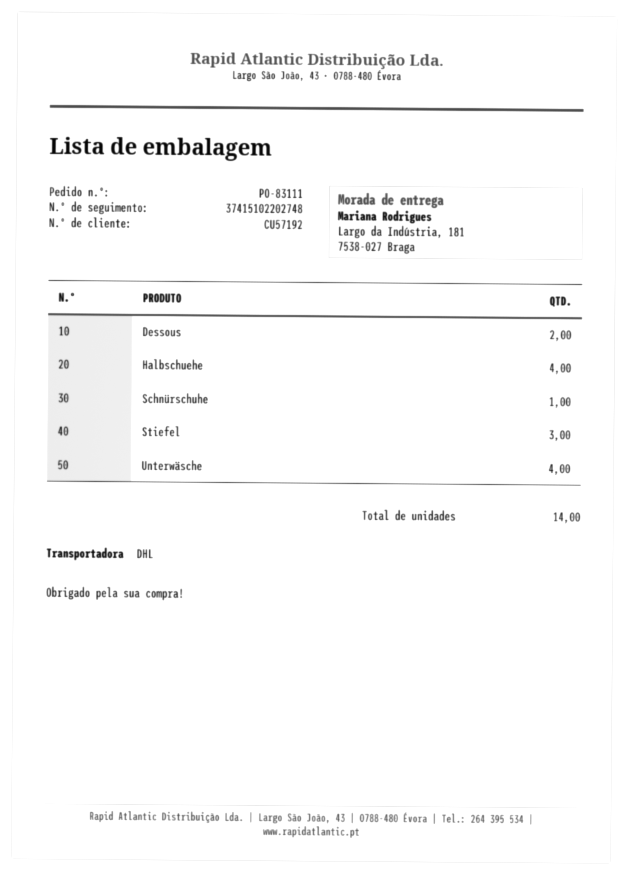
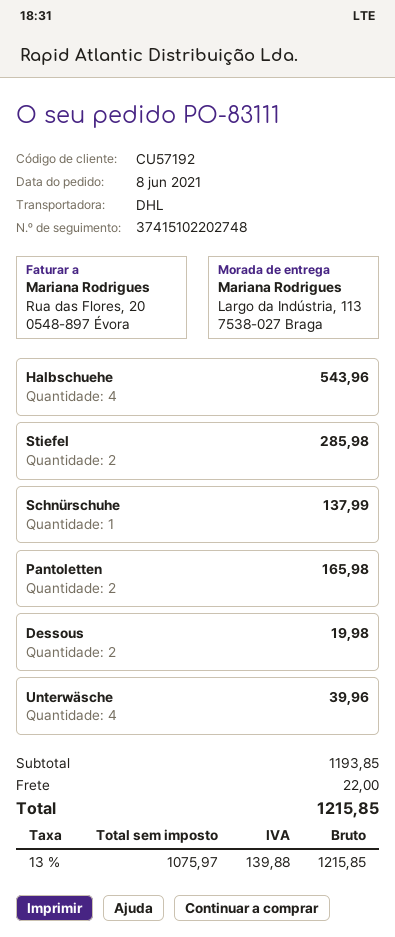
ship to: Largo da Indústria, 181, 7538-027 Braga -> Largo da Indústria, 113, 7538-027 Braga
Stiefel: 3 -> 2
Pantoletten: none -> 2

